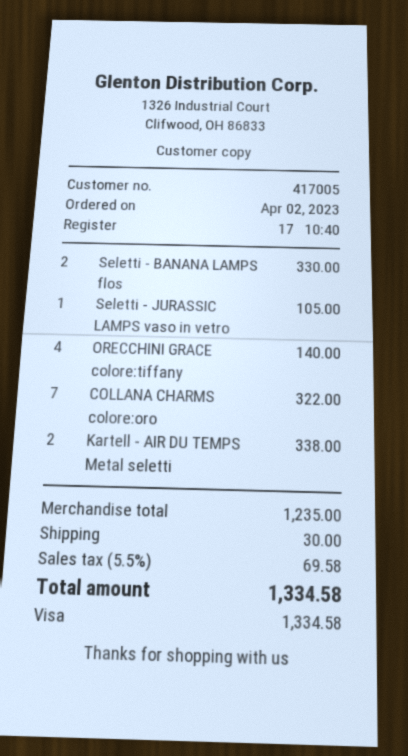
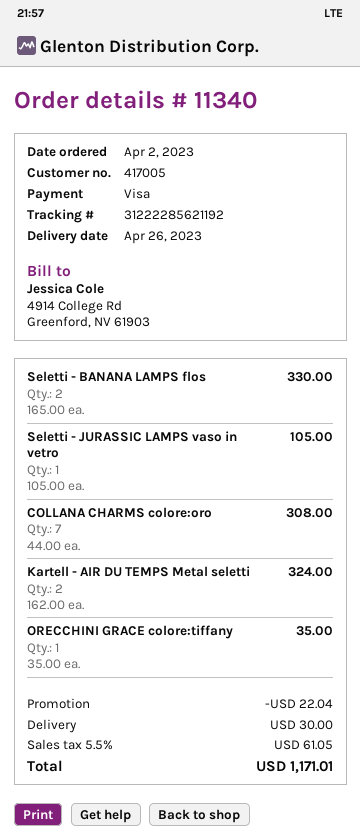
ORECCHINI GRACE colore:tiffany: 4 for 140.00 -> 1 for 35.00
COLLANA CHARMS colore:oro: 7 for 322.00 -> 7 for 308.00
Kartell - AIR DU TEMPS Metal seletti: 2 for 338.00 -> 2 for 324.00
discount: none -> 22.04
tax: 5.5% = 69.58 -> 5.5% = 61.05
total: 1334.58 -> 1171.01

